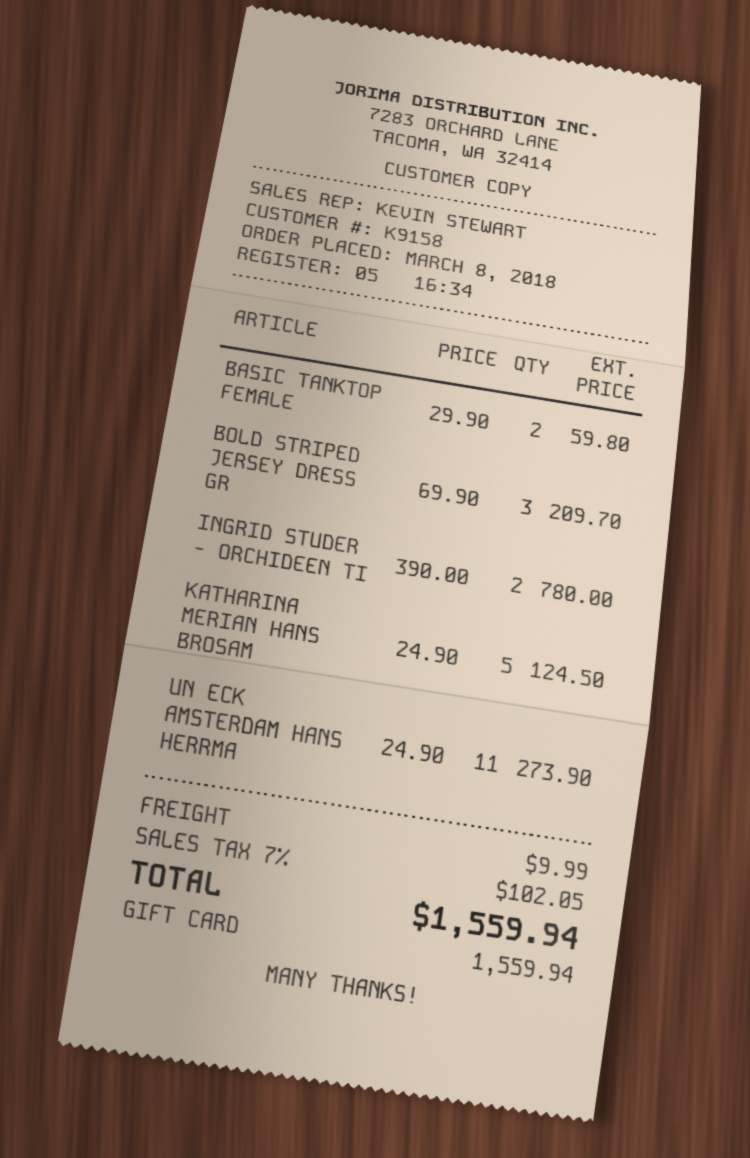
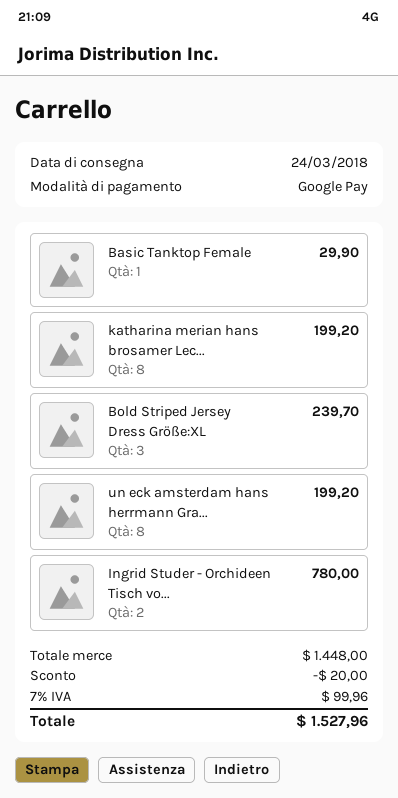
payment method: gift card -> Google Pay
BASIC TANKTOP FEMALE: 2 for 59.80 -> 1 for 29.90
BOLD STRIPED JERSEY DRESS GR: 3 for 209.70 -> 3 for 239.70
KATHARINA MERIAN HANS BROSAM: 5 for 124.50 -> 8 for 199.20
UN ECK AMSTERDAM HANS HERRMA: 11 for 273.90 -> 8 for 199.20
discount: none -> 20.00
shipping: 9.99 -> none
tax: 7% = 102.05 -> 7% = 99.96
total: 1559.94 -> 1527.96

